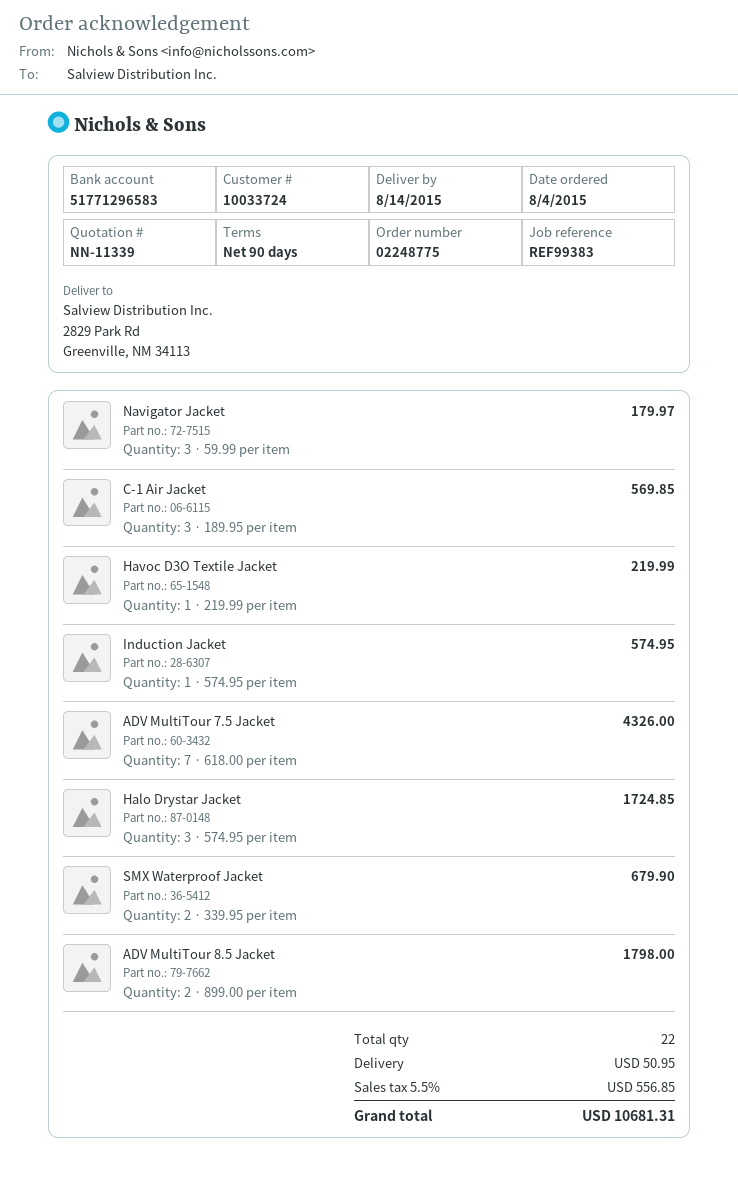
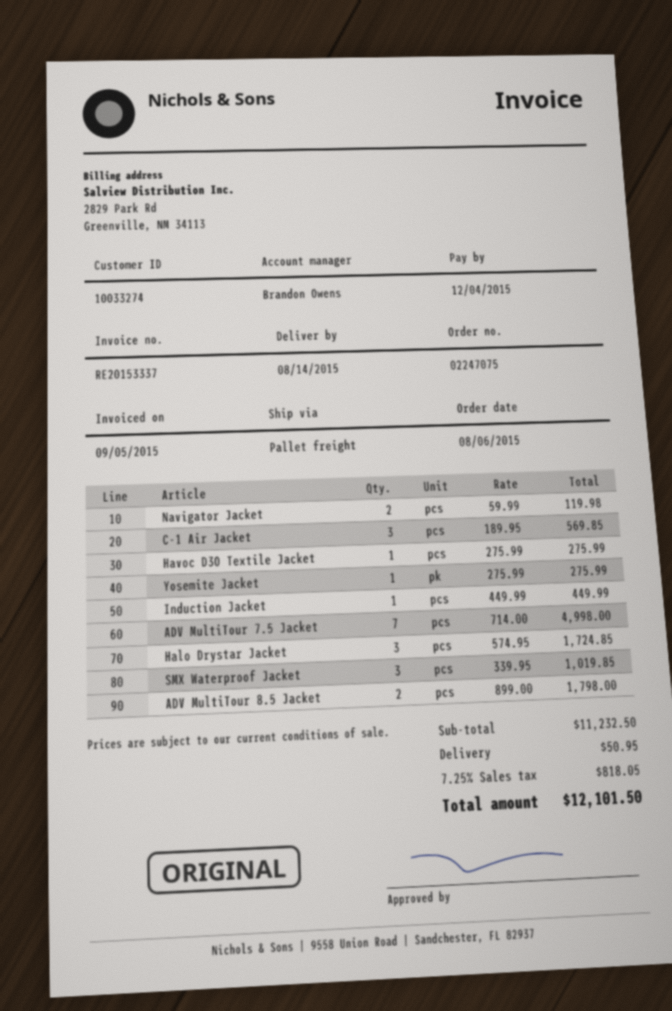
order number: 02248775 -> 02247075
order date: 2015-08-04 -> 2015-08-06
customer number: 10033724 -> 10033274
Navigator Jacket: 3 x 59.99 = 179.97 -> 2 x 59.99 = 119.98
Havoc D3O Textile Jacket: 1 x 219.99 = 219.99 -> 1 x 275.99 = 275.99
Induction Jacket: 1 x 574.95 = 574.95 -> 1 x 449.99 = 449.99
ADV MultiTour 7.5 Jacket: 7 x 618.00 = 4326.00 -> 7 x 714.00 = 4998.00
SMX Waterproof Jacket: 2 x 339.95 = 679.90 -> 3 x 339.95 = 1019.85
Yosemite Jacket: none -> 1 x 275.99 = 275.99
tax: 5.5% = 556.85 -> 7.25% = 818.05
total: 10681.31 -> 12101.50

